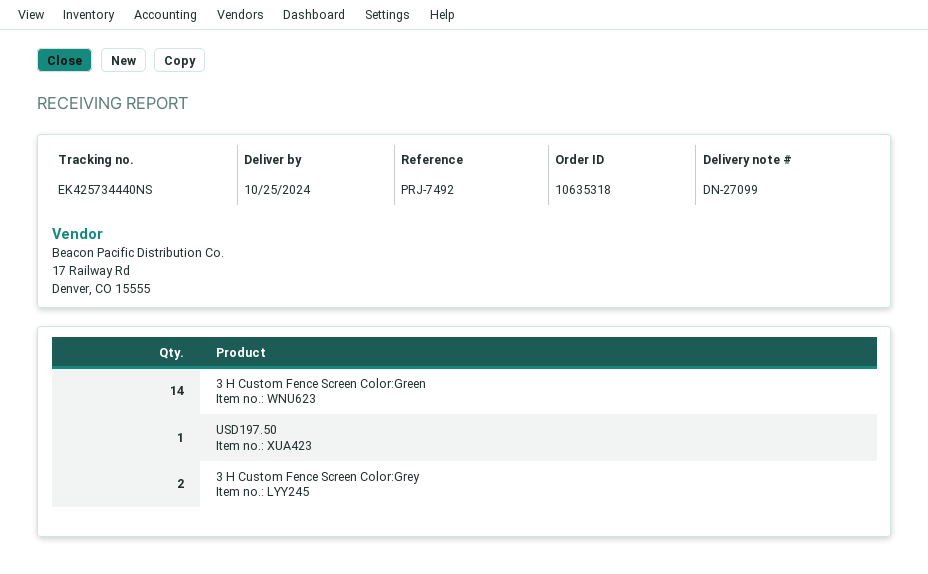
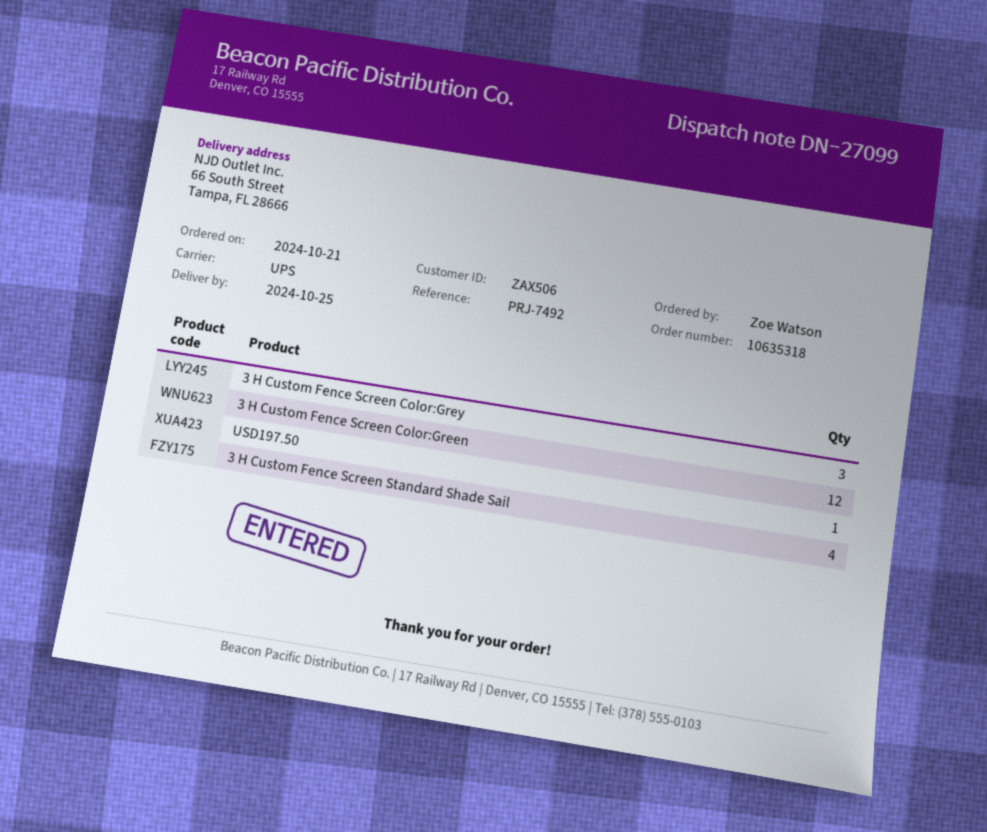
3 H Custom Fence Screen Color:Green: 14 -> 12
3 H Custom Fence Screen Color:Grey: 2 -> 3
3 H Custom Fence Screen Standard Shade Sail: none -> 4

